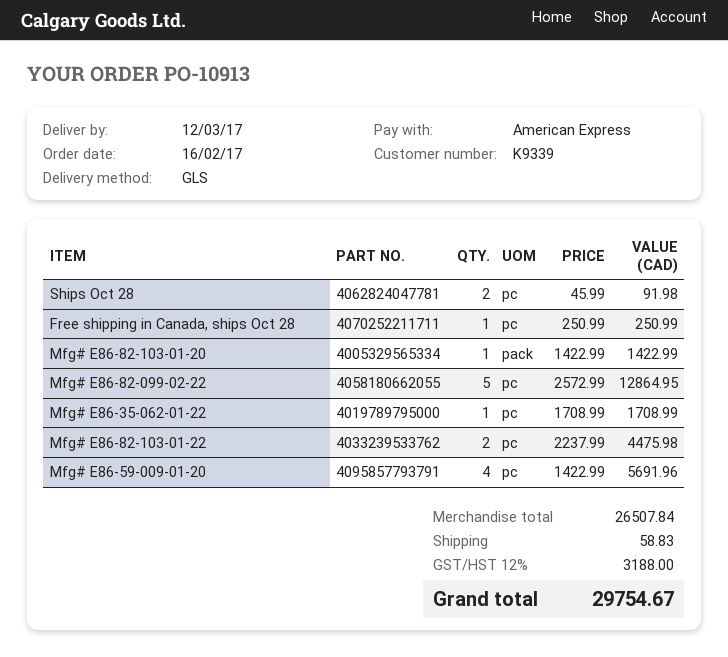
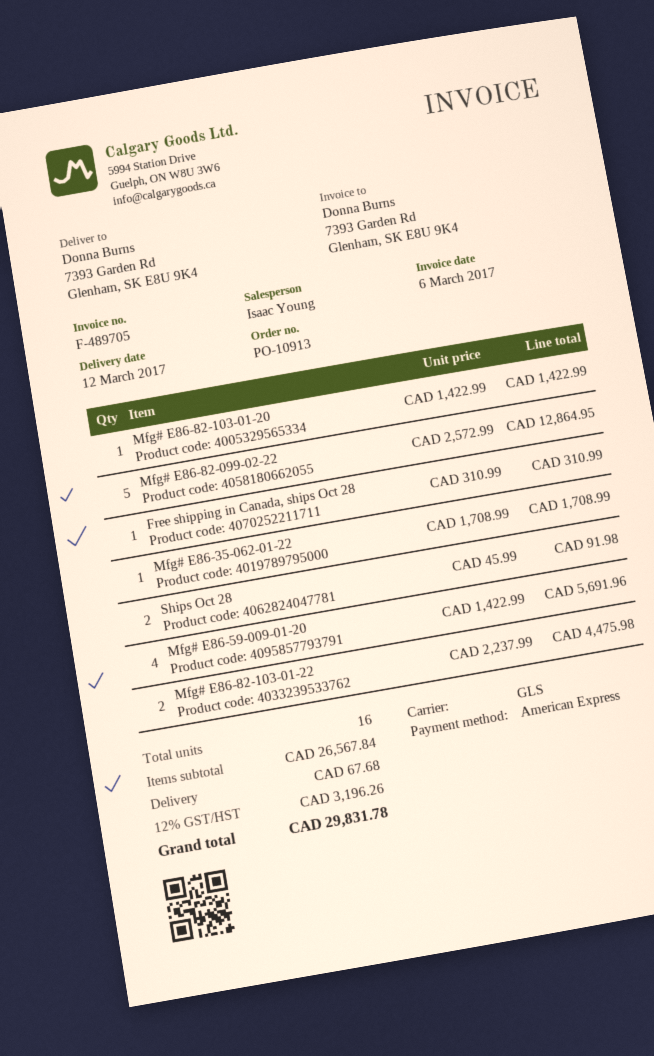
Free shipping in Canada, ships Oct 28: 1 x 250.99 = 250.99 -> 1 x 310.99 = 310.99
subtotal: 26507.84 -> 26567.84
shipping: 58.83 -> 67.68
tax: 12% = 3188.00 -> 12% = 3196.26
total: 29754.67 -> 29831.78

